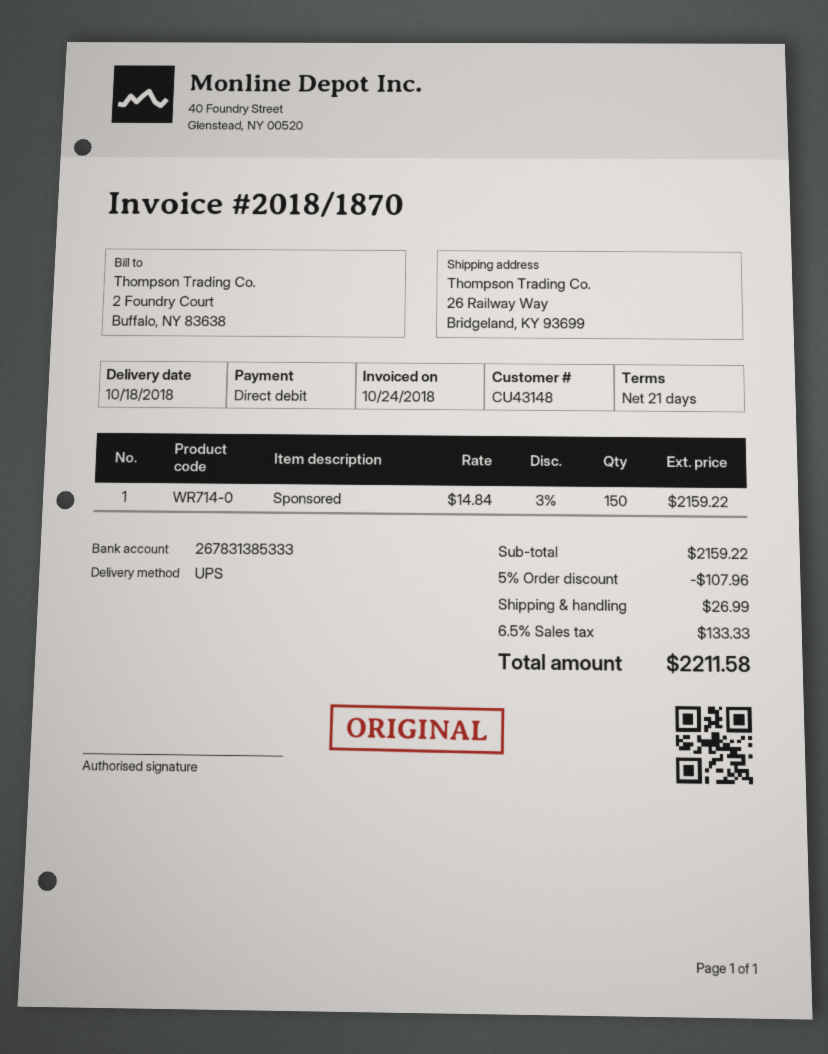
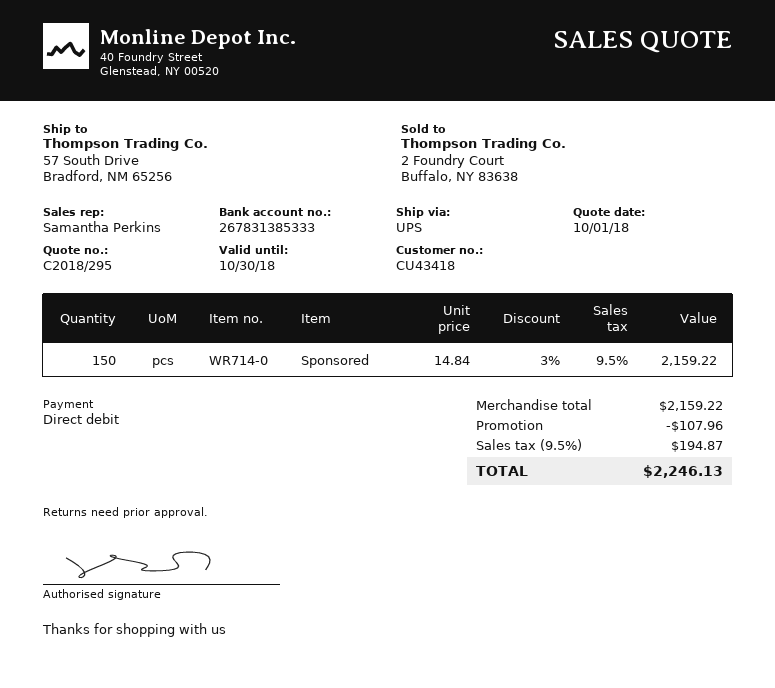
customer number: CU43148 -> CU43418
ship to: 26 Railway Way, Bridgeland, KY 93699 -> 57 South Drive, Bradford, NM 65256
shipping: 26.99 -> none
tax: 6.5% = 133.33 -> 9.5% = 194.87
total: 2211.58 -> 2246.13

